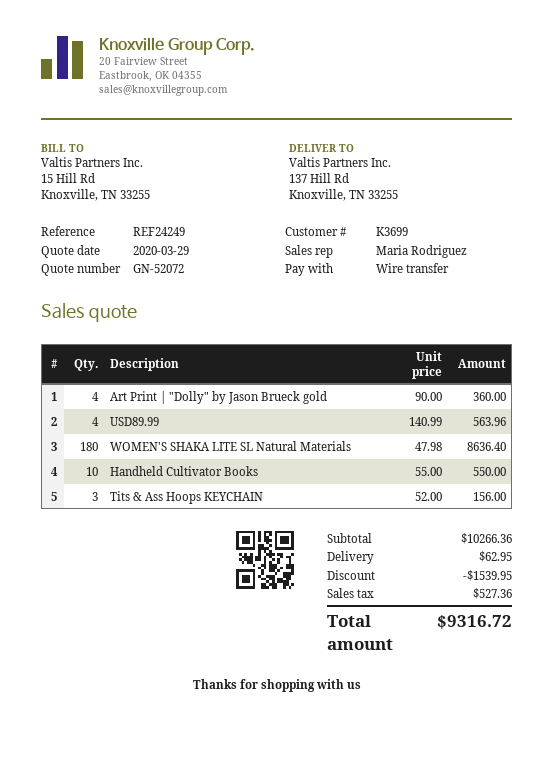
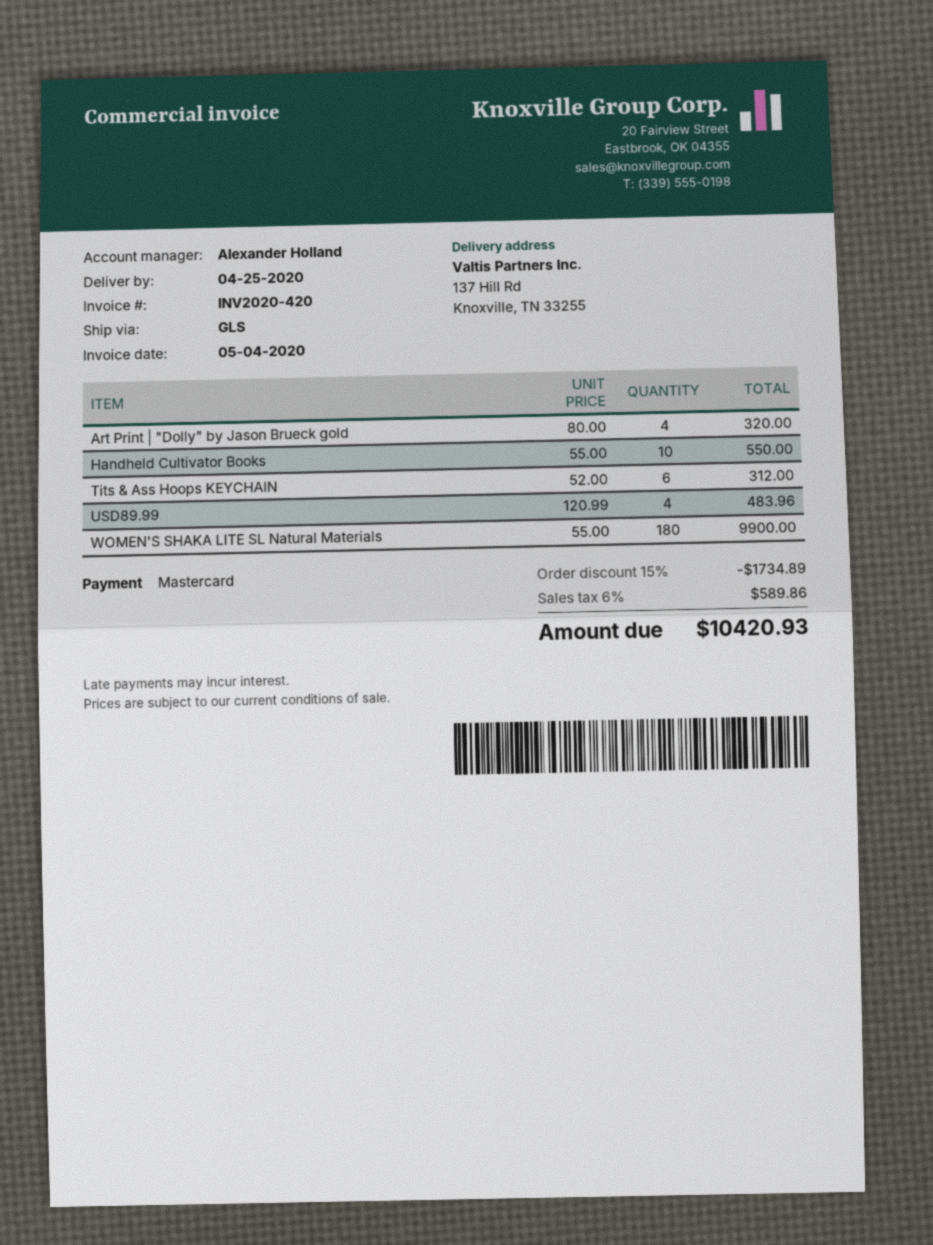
sales rep: Maria Rodriguez -> Alexander Holland
payment method: bank transfer -> Mastercard
Art Print | "Dolly" by Jason Brueck gold: 4 x 90.00 = 360.00 -> 4 x 80.00 = 320.00
USD89.99: 4 x 140.99 = 563.96 -> 4 x 120.99 = 483.96
WOMEN'S SHAKA LITE SL Natural Materials: 180 x 47.98 = 8636.40 -> 180 x 55.00 = 9900.00
Tits & Ass Hoops KEYCHAIN: 3 x 52.00 = 156.00 -> 6 x 52.00 = 312.00
discount: 1539.95 -> 1734.89
shipping: 62.95 -> none
tax: 527.36 -> 589.86
total: 9316.72 -> 10420.93

